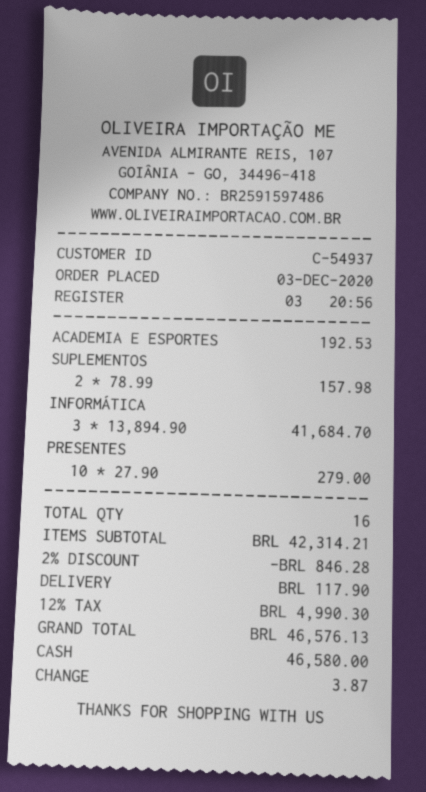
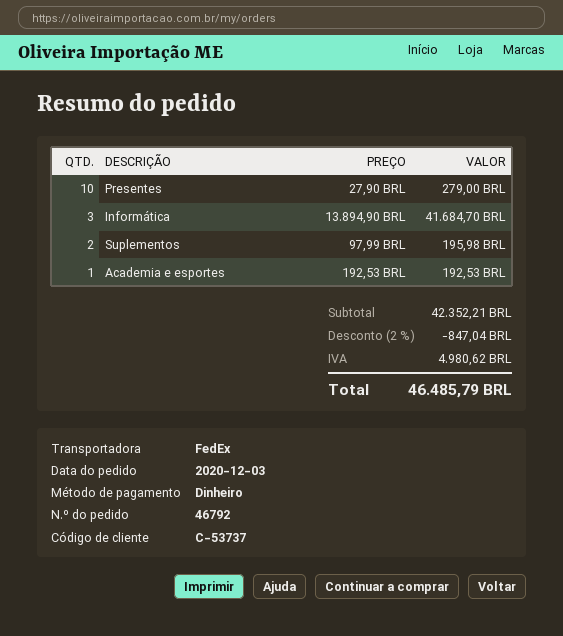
customer number: C-54937 -> C-53737
SUPLEMENTOS: 2 x 78.99 = 157.98 -> 2 x 97.99 = 195.98
subtotal: 42314.21 -> 42352.21
discount: 2% = 846.28 -> 2% = 847.04
shipping: 117.90 -> none
tax: 4990.30 -> 4980.62
total: 46576.13 -> 46485.79

